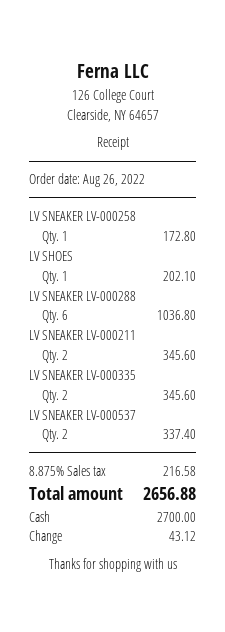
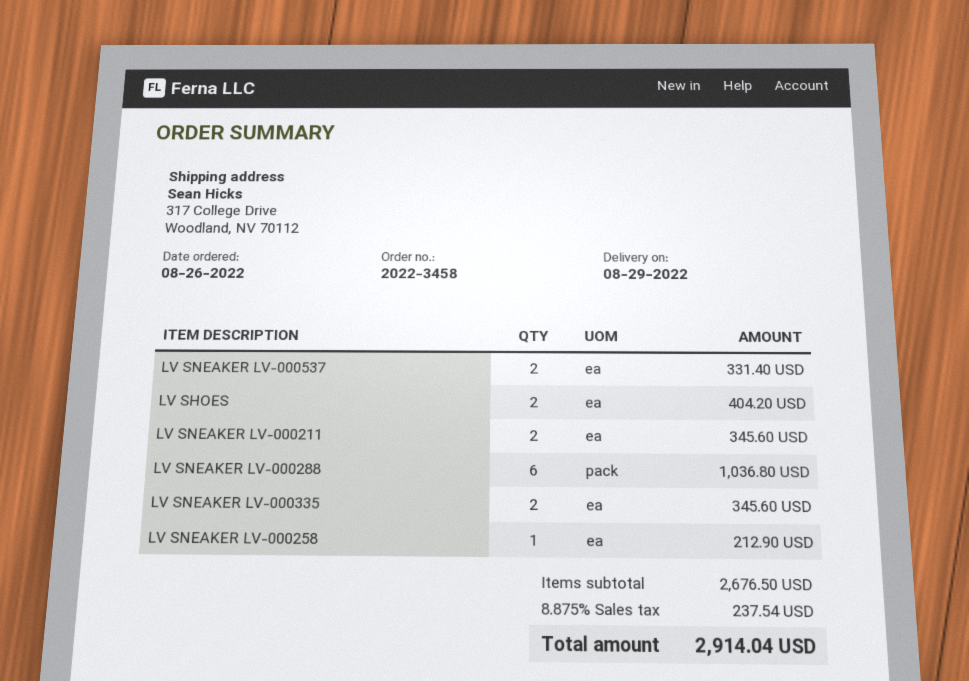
LV SNEAKER LV-000258: 1 for 172.80 -> 1 for 212.90
LV SHOES: 1 for 202.10 -> 2 for 404.20
LV SNEAKER LV-000537: 2 for 337.40 -> 2 for 331.40
tax: 8.875% = 216.58 -> 8.875% = 237.54
total: 2656.88 -> 2914.04

